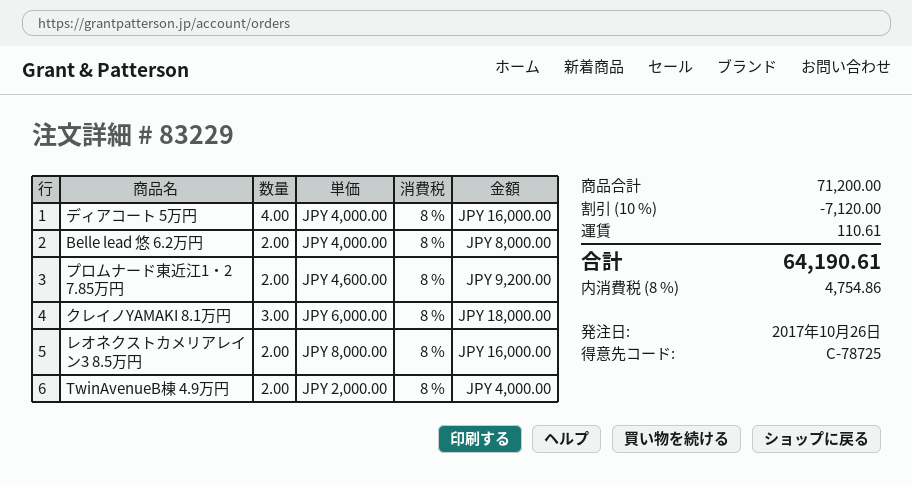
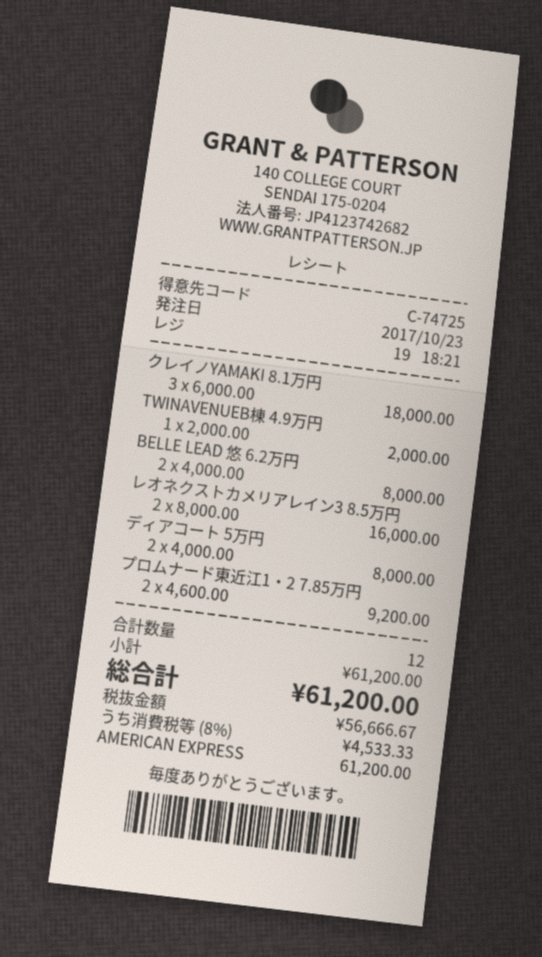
order date: 2017-10-26 -> 2017-10-23
customer number: C-78725 -> C-74725
ディアコート 5万円: 4 x 4000.00 = 16000.00 -> 2 x 4000.00 = 8000.00
TwinAvenueB棟 4.9万円: 2 x 2000.00 = 4000.00 -> 1 x 2000.00 = 2000.00
subtotal: 71200.00 -> 61200.00
discount: 10% = 7120.00 -> none
shipping: 110.61 -> none
tax: 8% = 4754.86 -> 8% = 4533.33
total: 64190.61 -> 61200.00

